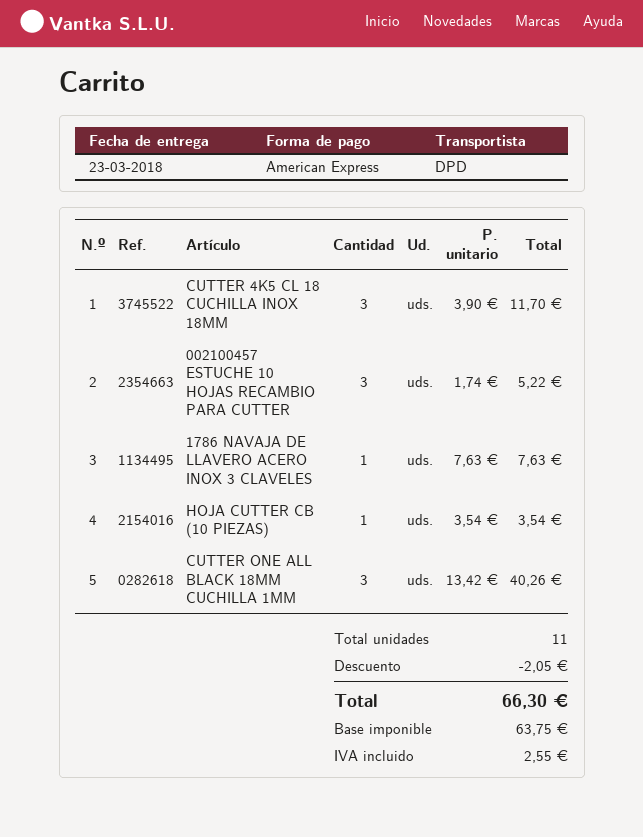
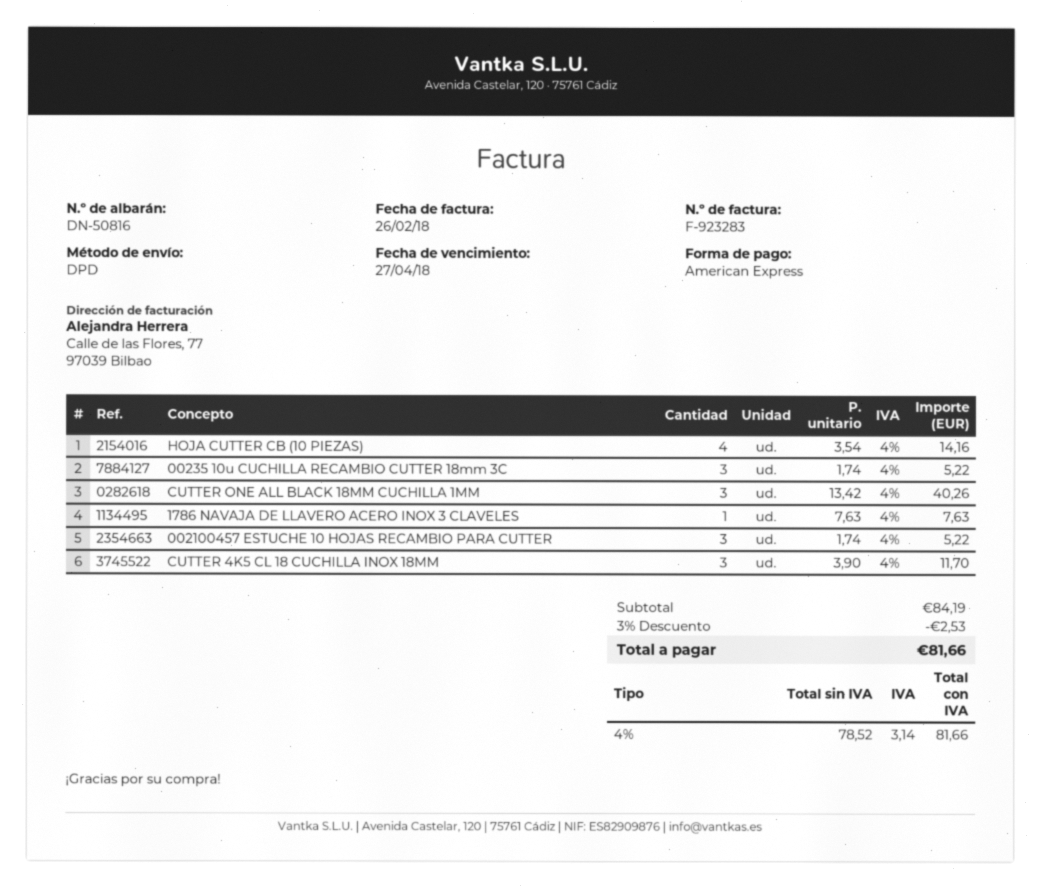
HOJA CUTTER CB (10 PIEZAS): 1 x 3.54 = 3.54 -> 4 x 3.54 = 14.16
00235 10u CUCHILLA RECAMBIO CUTTER 18mm 3C: none -> 3 x 1.74 = 5.22
discount: 2.05 -> 2.53
net: 63.75 -> 78.52
tax: 2.55 -> 3.14
total: 66.30 -> 81.66

